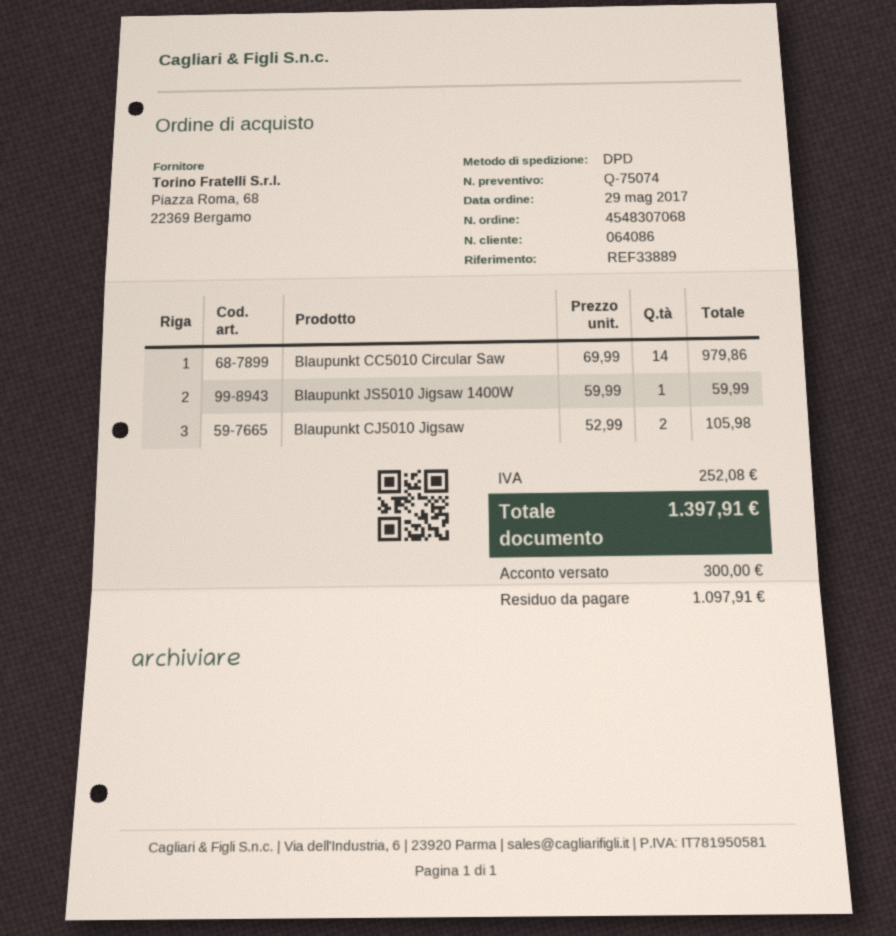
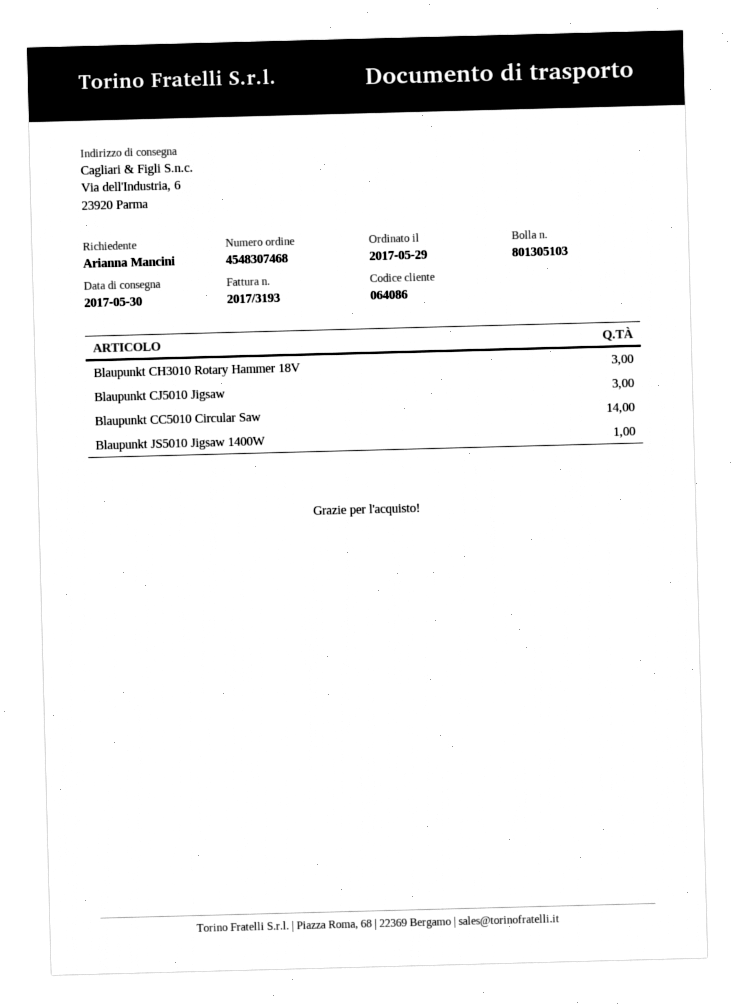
order number: 4548307068 -> 4548307468
Blaupunkt CJ5010 Jigsaw: 2 -> 3
Blaupunkt CH3010 Rotary Hammer 18V: none -> 3

